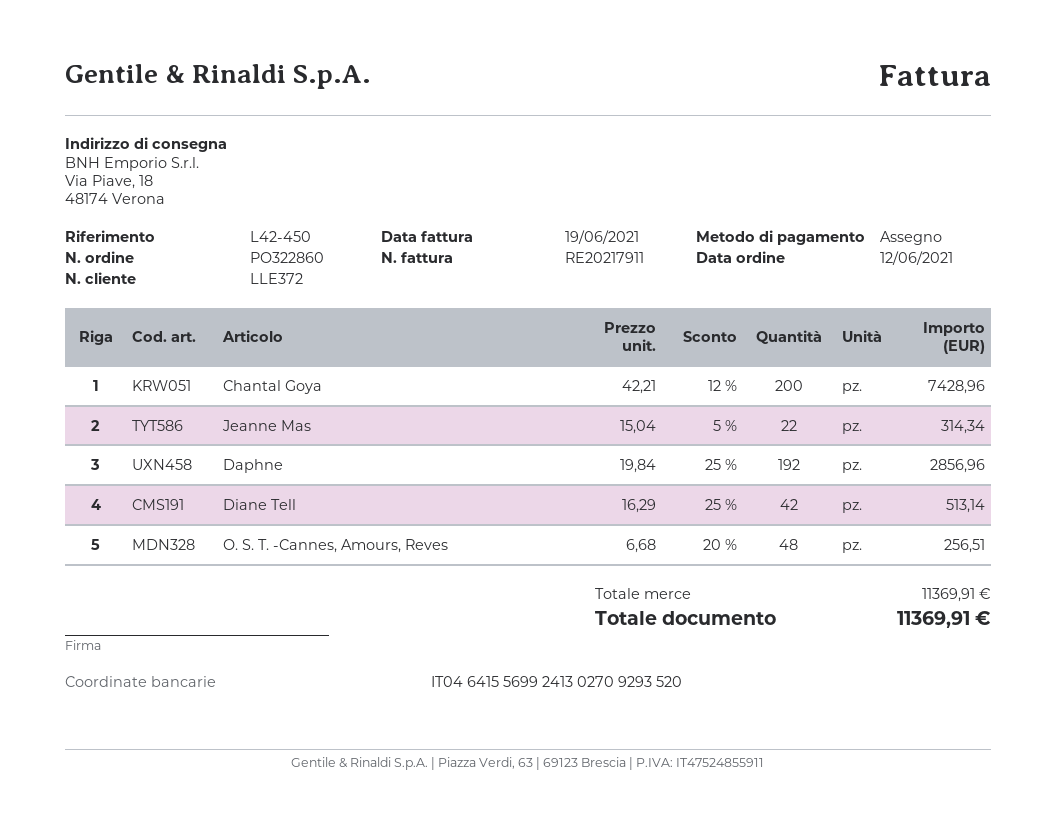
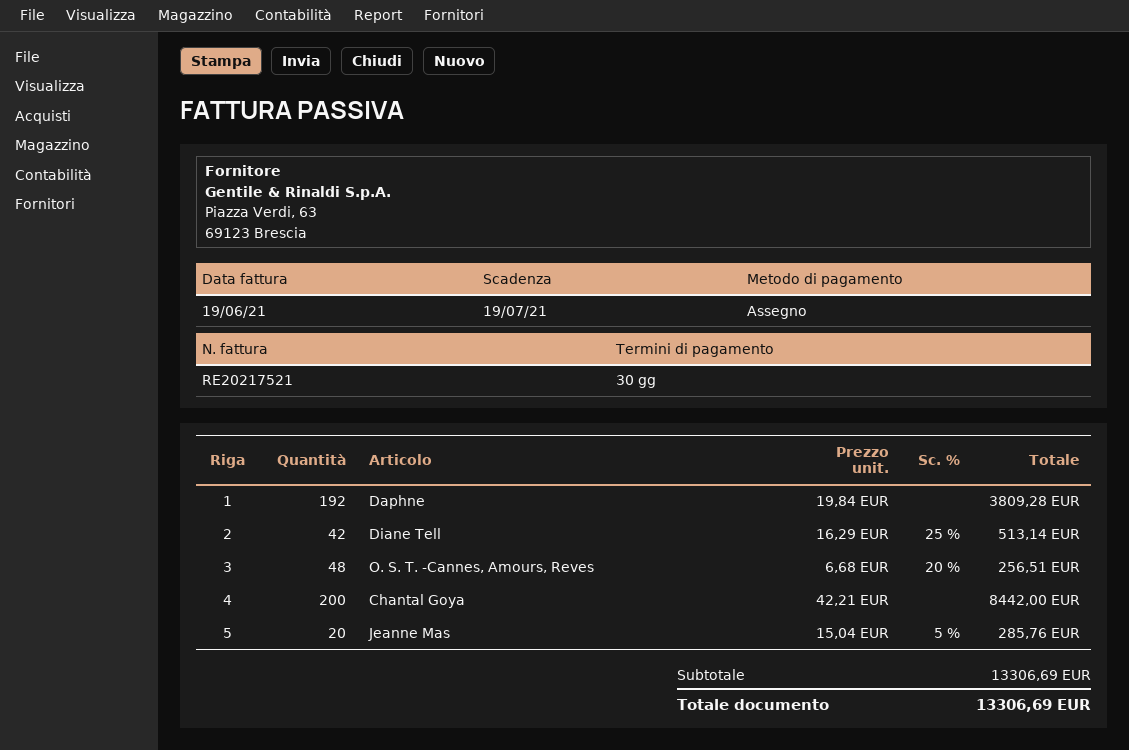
invoice number: RE20217911 -> RE20217521
Chantal Goya: 200 x 42.21 - 12% = 7428.96 -> 200 x 42.21 = 8442.00
Jeanne Mas: 22 x 15.04 - 5% = 314.34 -> 20 x 15.04 - 5% = 285.76
Daphne: 192 x 19.84 - 25% = 2856.96 -> 192 x 19.84 = 3809.28
subtotal: 11369.91 -> 13306.69
total: 11369.91 -> 13306.69

